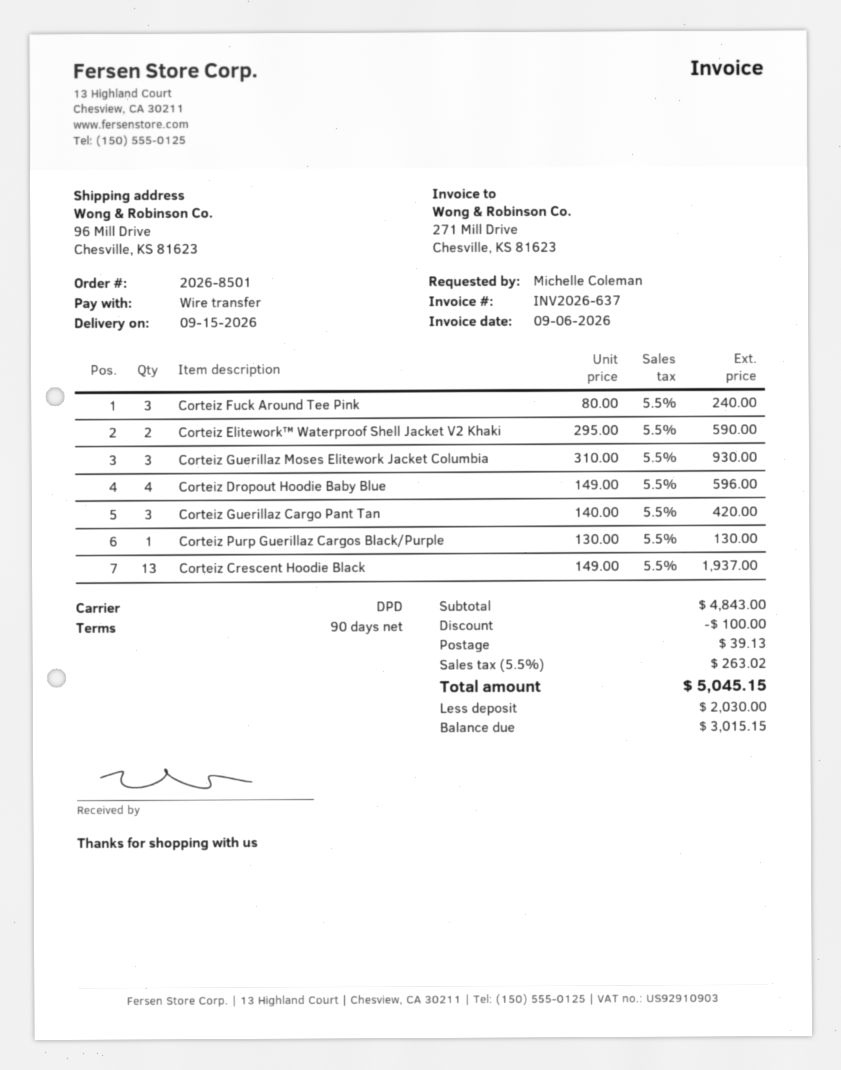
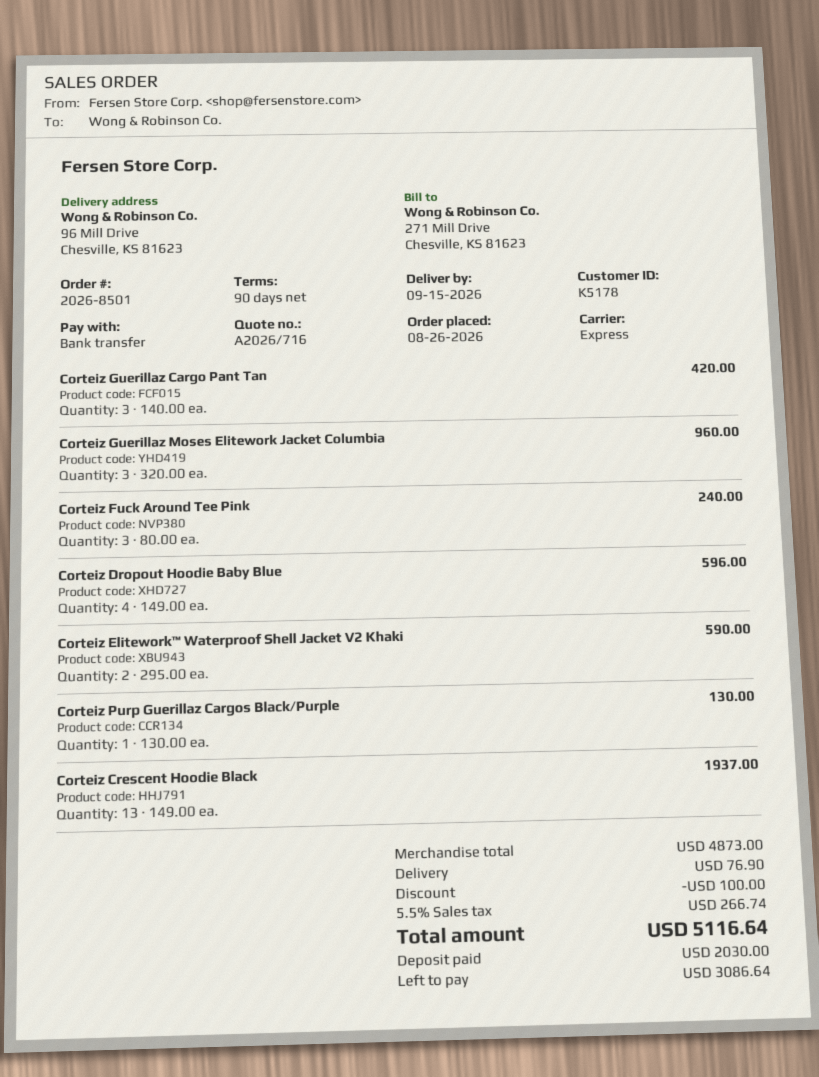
shipping method: DPD -> express
Corteiz Guerillaz Moses Elitework Jacket Columbia: 3 x 310.00 = 930.00 -> 3 x 320.00 = 960.00
subtotal: 4843.00 -> 4873.00
shipping: 39.13 -> 76.90
tax: 5.5% = 263.02 -> 5.5% = 266.74
total: 5045.15 -> 5116.64
balance: 3015.15 -> 3086.64

